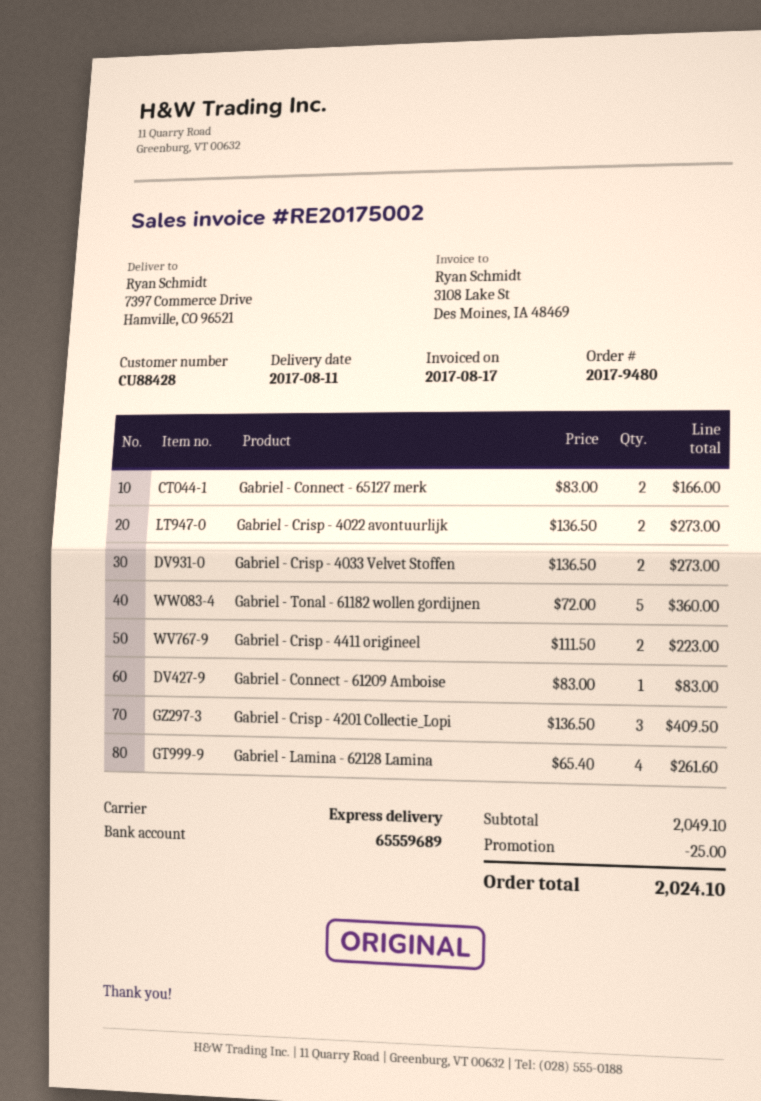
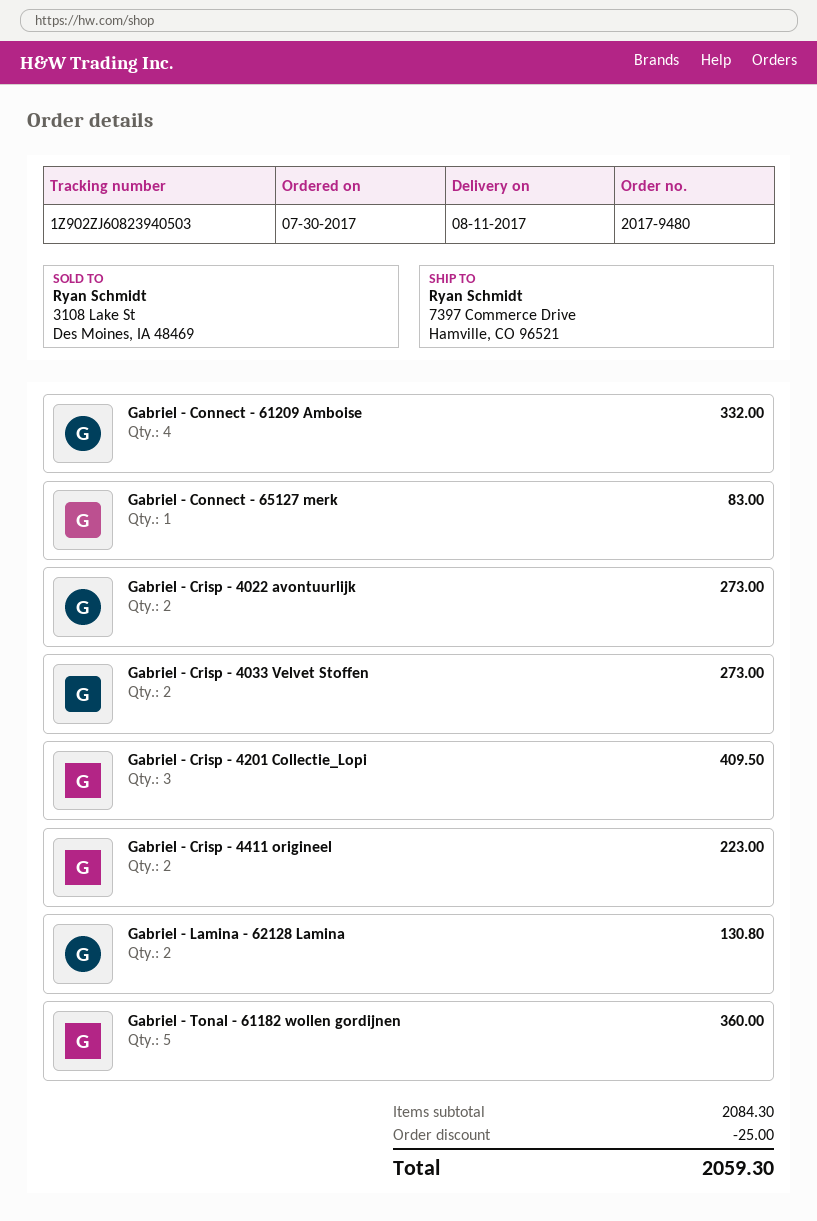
Gabriel - Connect - 65127 merk: 2 for 166.00 -> 1 for 83.00
Gabriel - Connect - 61209 Amboise: 1 for 83.00 -> 4 for 332.00
Gabriel - Lamina - 62128 Lamina: 4 for 261.60 -> 2 for 130.80
subtotal: 2049.10 -> 2084.30
total: 2024.10 -> 2059.30

